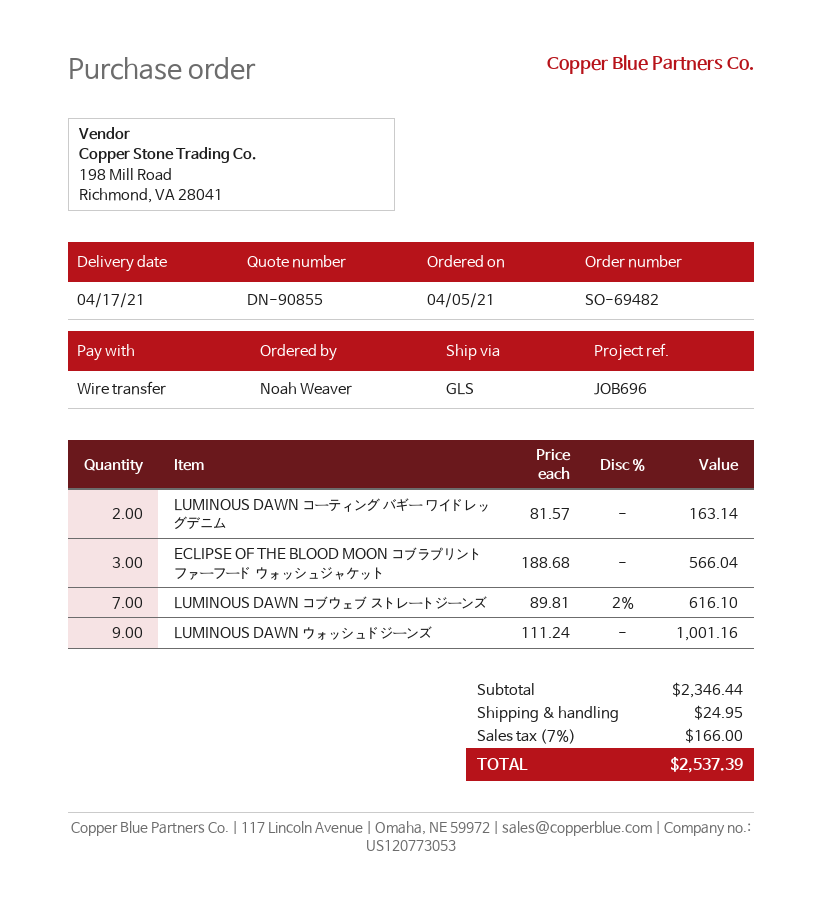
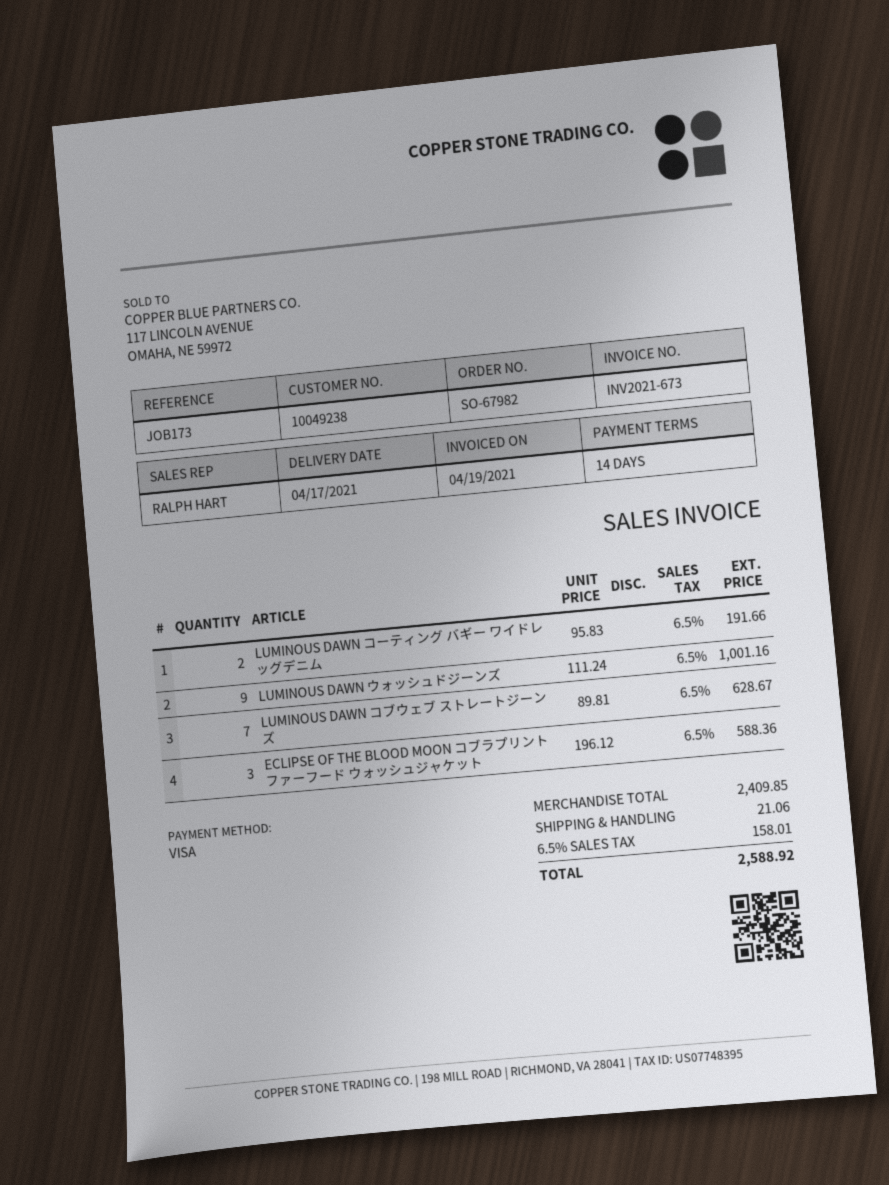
order number: SO-69482 -> SO-67982
reference: JOB696 -> JOB173
payment method: bank transfer -> Visa
LUMINOUS DAWN コーティング バギー ワイドレッグデニム: 2 x 81.57 = 163.14 -> 2 x 95.83 = 191.66
ECLIPSE OF THE BLOOD MOON コブラプリント ファーフード ウォッシュジャケット: 3 x 188.68 = 566.04 -> 3 x 196.12 = 588.36
LUMINOUS DAWN コブウェブ ストレートジーンズ: 7 x 89.81 - 2% = 616.10 -> 7 x 89.81 = 628.67
subtotal: 2346.44 -> 2409.85
shipping: 24.95 -> 21.06
tax: 7% = 166.00 -> 6.5% = 158.01
total: 2537.39 -> 2588.92

